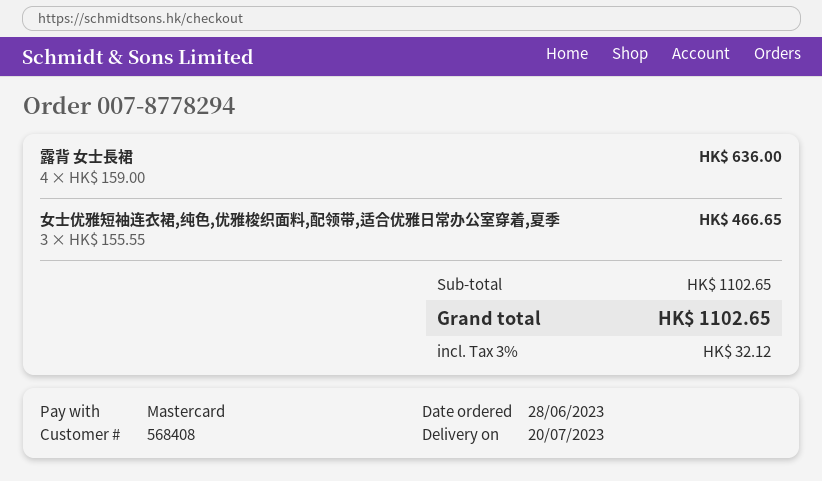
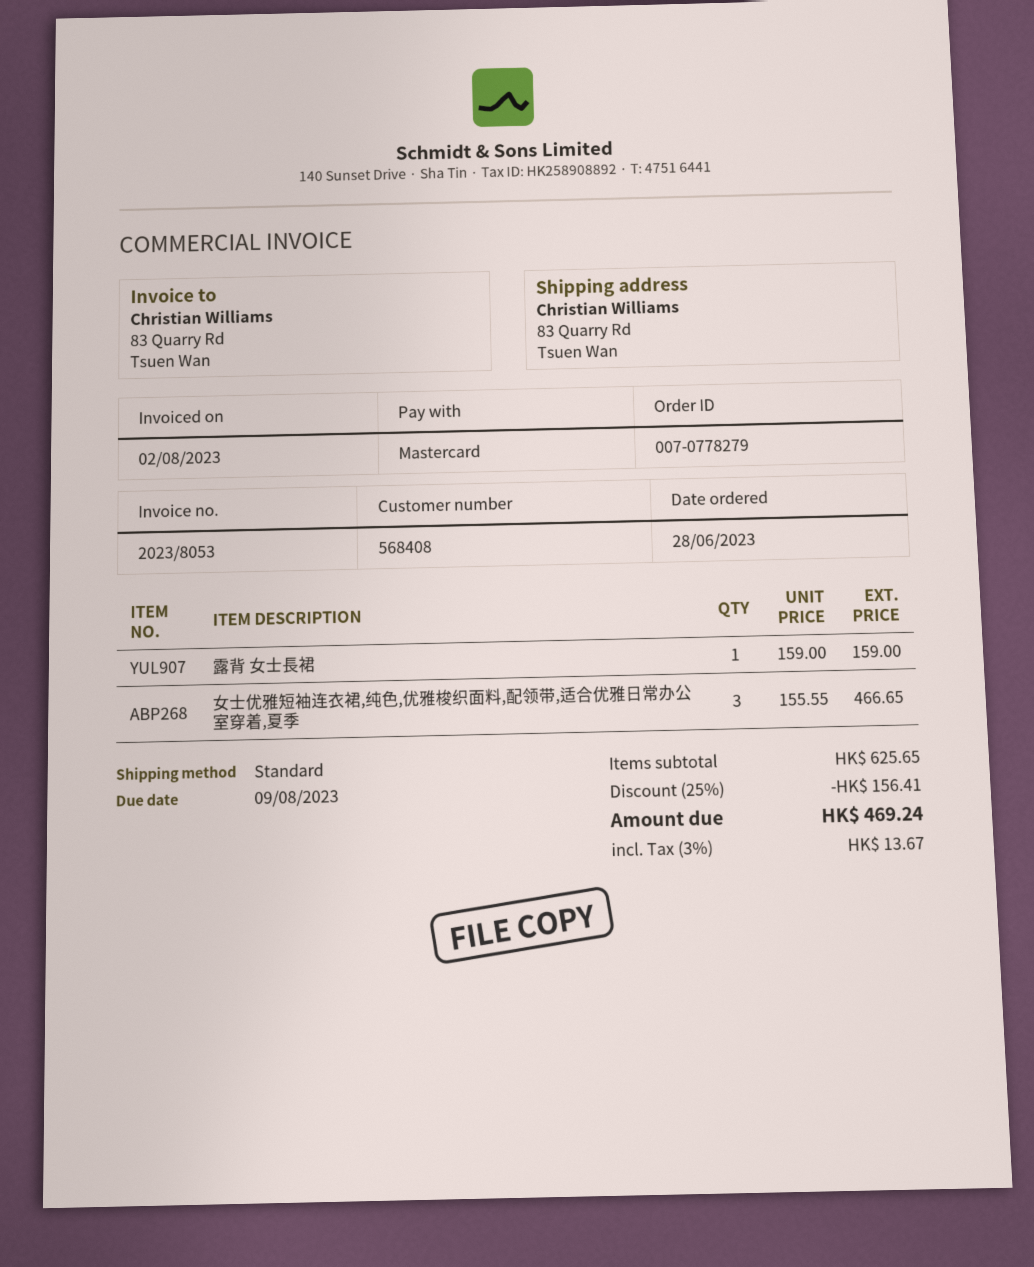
order number: 007-8778294 -> 007-0778279
露背 女士長裙: 4 x 159.00 = 636.00 -> 1 x 159.00 = 159.00
subtotal: 1102.65 -> 625.65
discount: none -> 25% = 156.41
tax: 3% = 32.12 -> 3% = 13.67
total: 1102.65 -> 469.24

